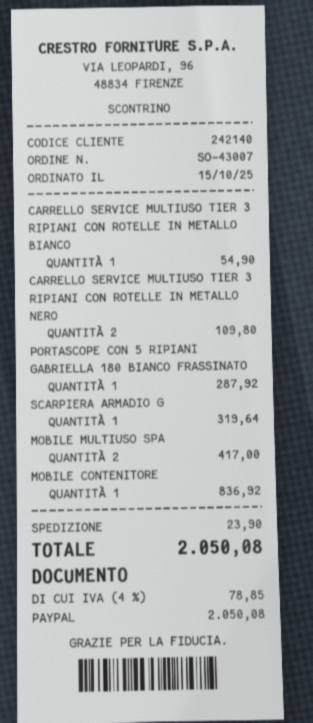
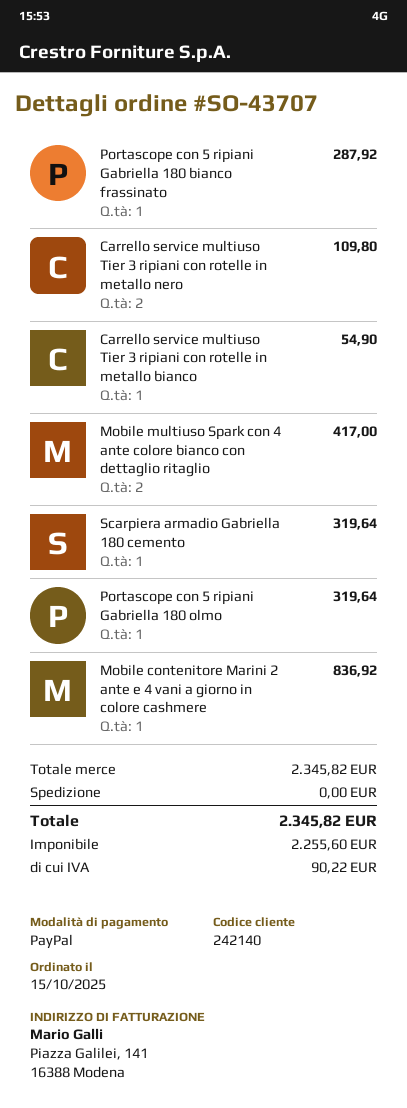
order number: SO-43007 -> SO-43707
Portascope con 5 ripiani Gabriella 180 olmo: none -> 1 for 319.64
shipping: 23.90 -> 0.00
tax: 78.85 -> 90.22
total: 2050.08 -> 2345.82

